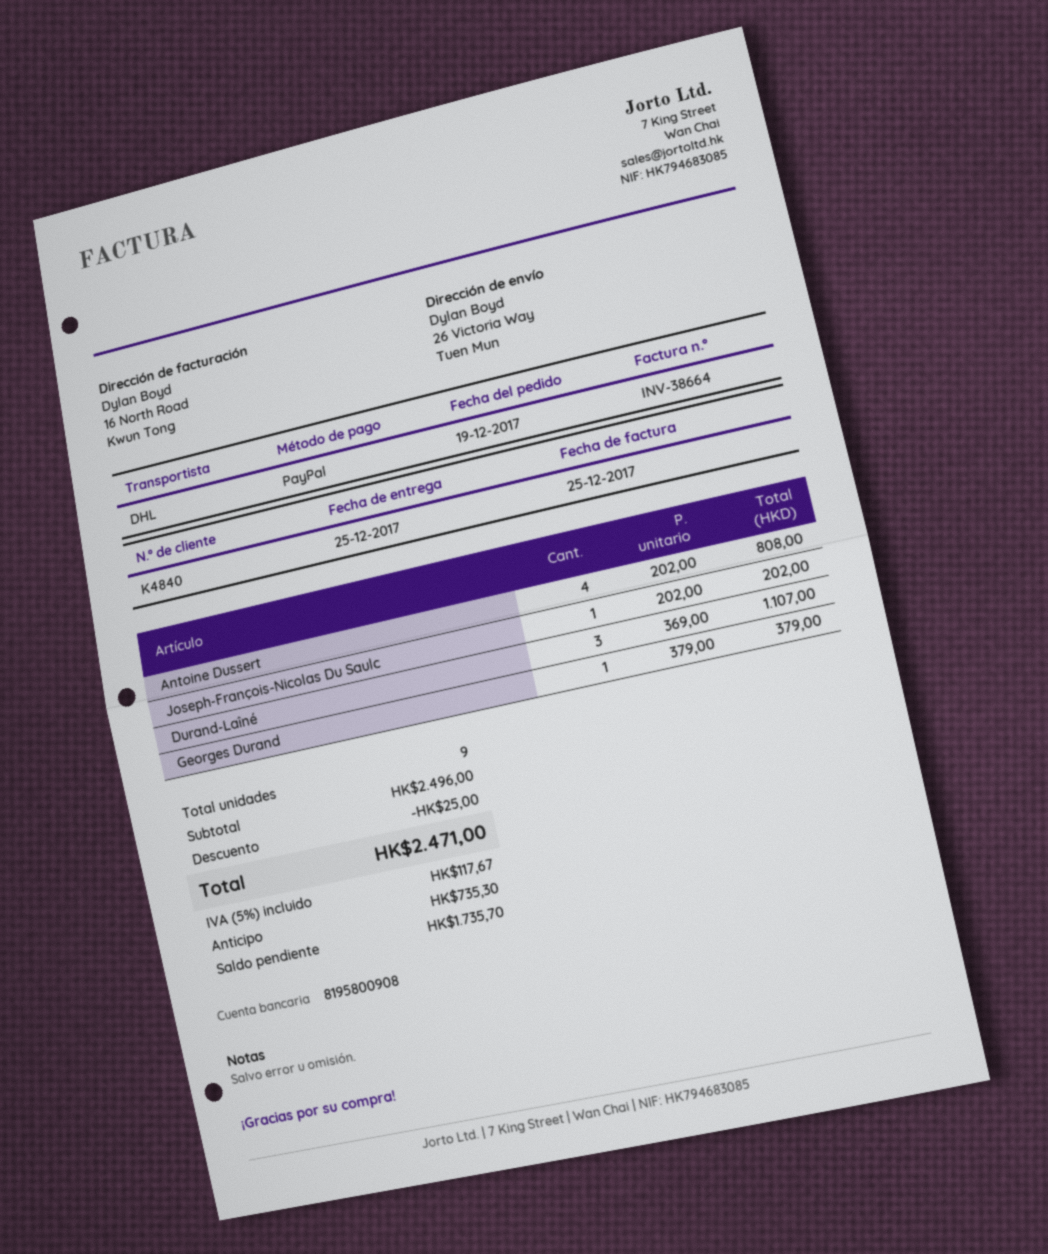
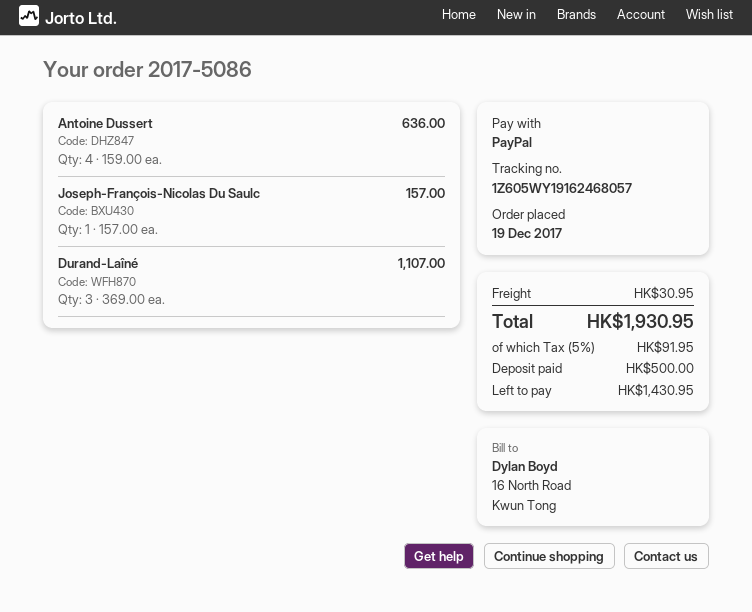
Antoine Dussert: 4 x 202.00 = 808.00 -> 4 x 159.00 = 636.00
Joseph-François-Nicolas Du Saulc: 1 x 202.00 = 202.00 -> 1 x 157.00 = 157.00
Georges Durand: 1 x 379.00 = 379.00 -> none
discount: 25.00 -> none
shipping: none -> 30.95
tax: 5% = 117.67 -> 5% = 91.95
total: 2471.00 -> 1930.95
deposit: 735.30 -> 500.00
balance: 1735.70 -> 1430.95

